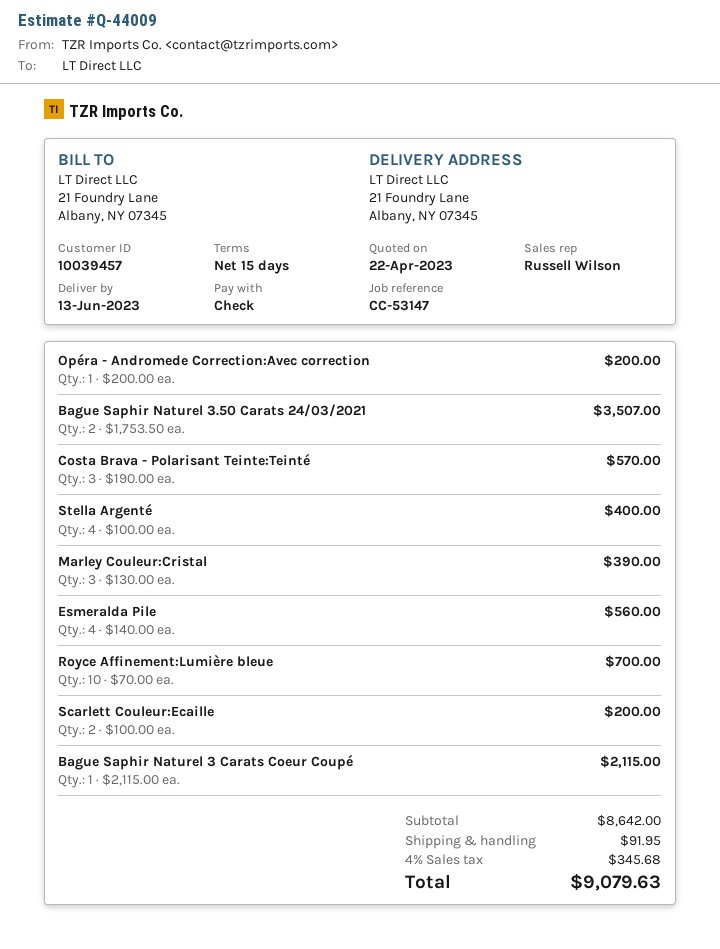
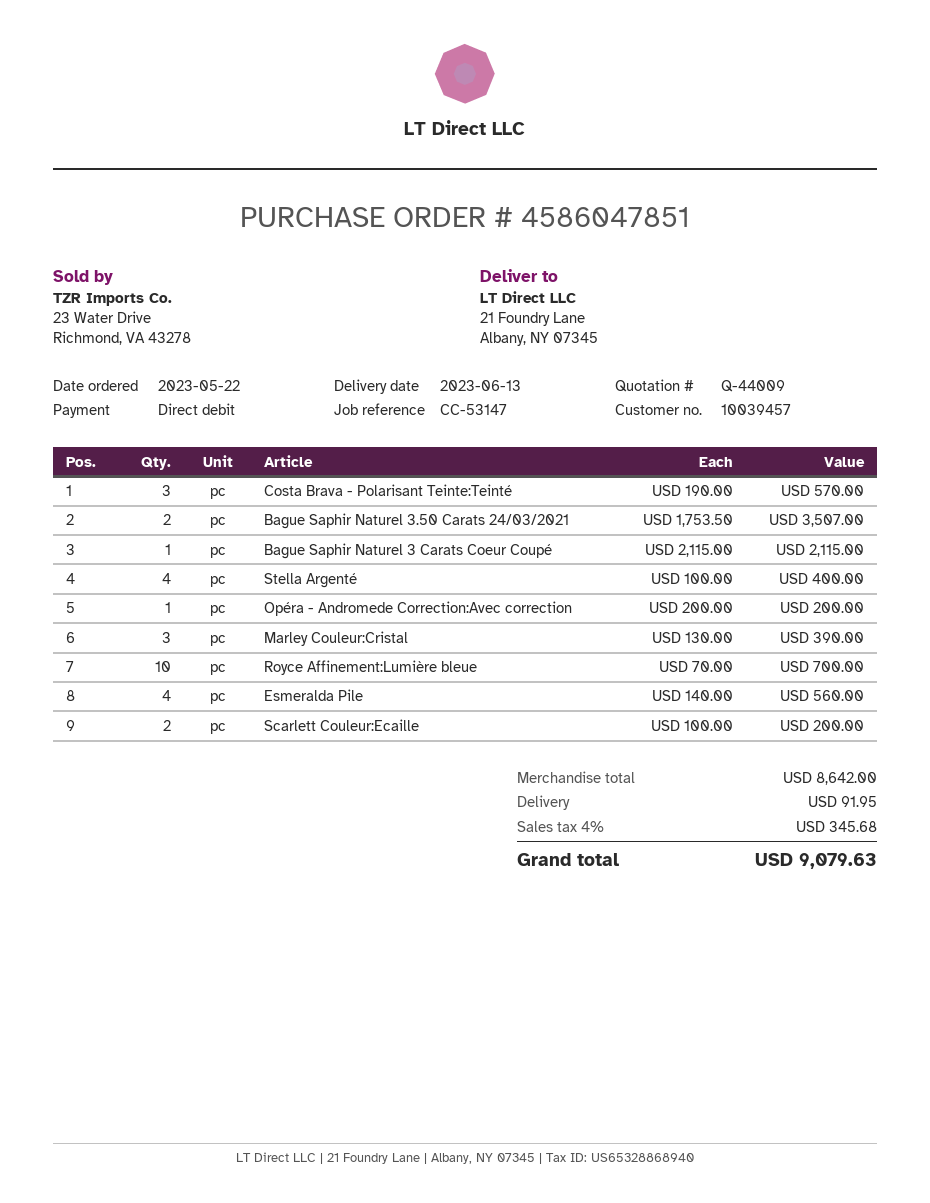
payment method: cheque -> direct debit

